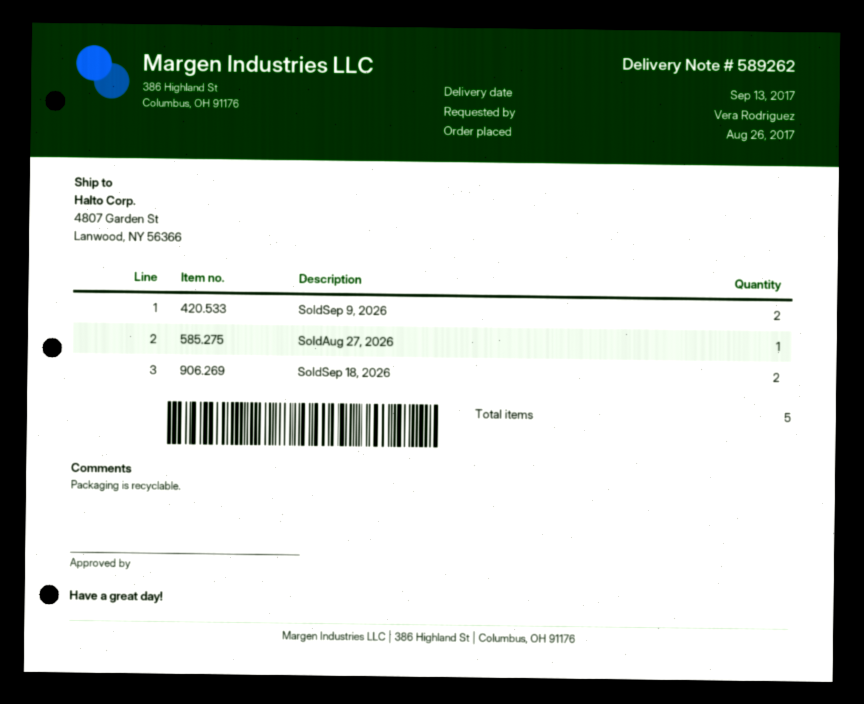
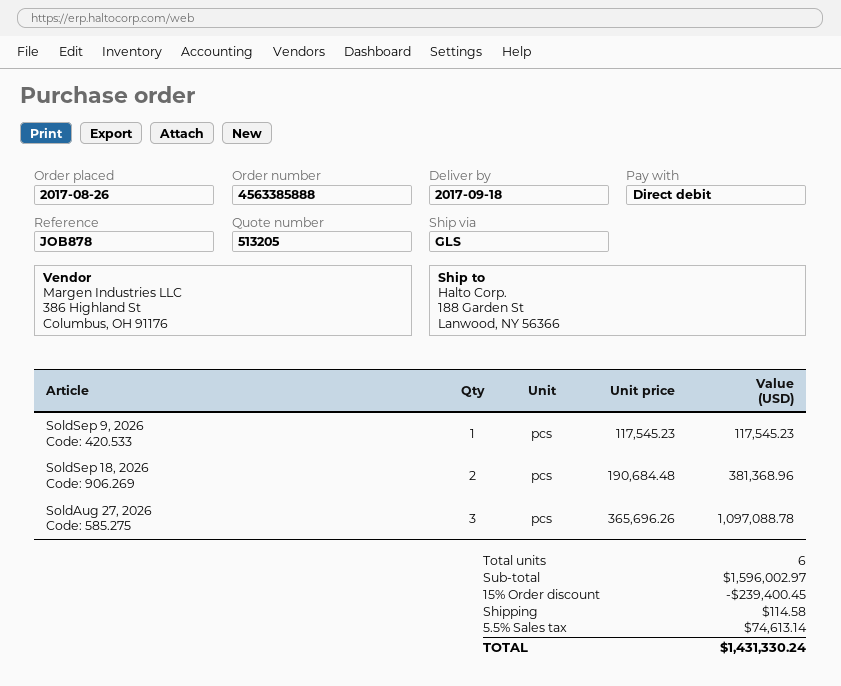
delivery date: 2017-09-13 -> 2017-09-18
ship to: 4807 Garden St, Lanwood, NY 56366 -> 188 Garden St, Lanwood, NY 56366
SoldSep 9, 2026: 2 -> 1
SoldAug 27, 2026: 1 -> 3
total quantity: 5 -> 6

